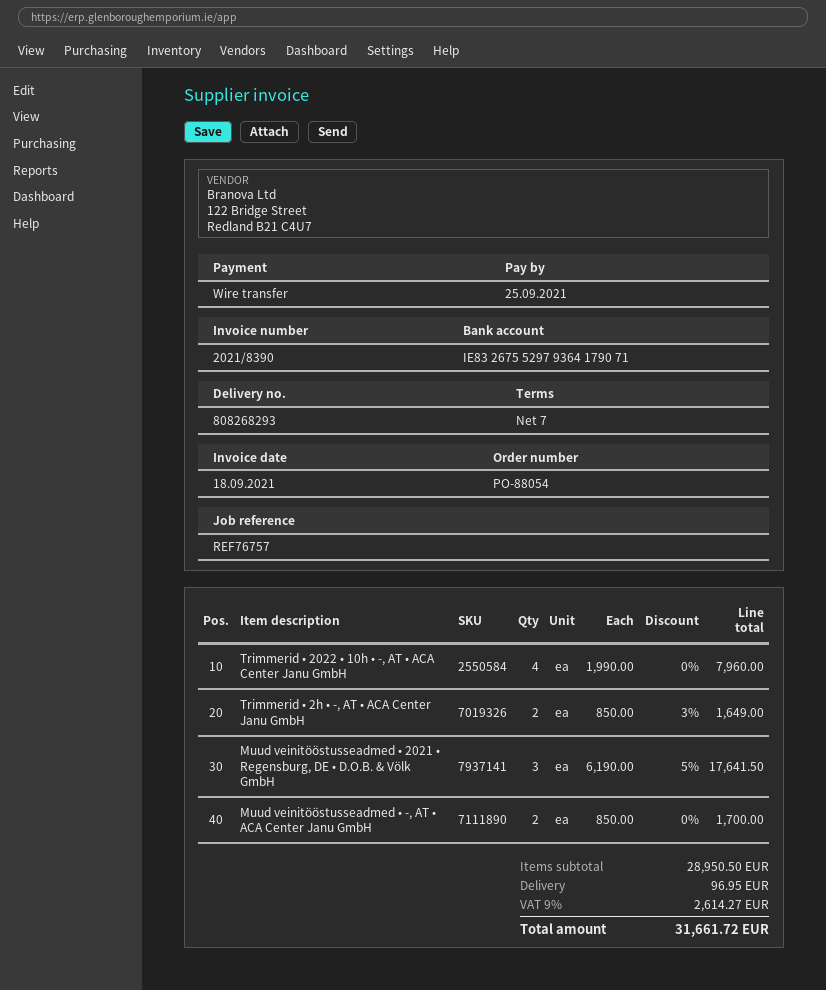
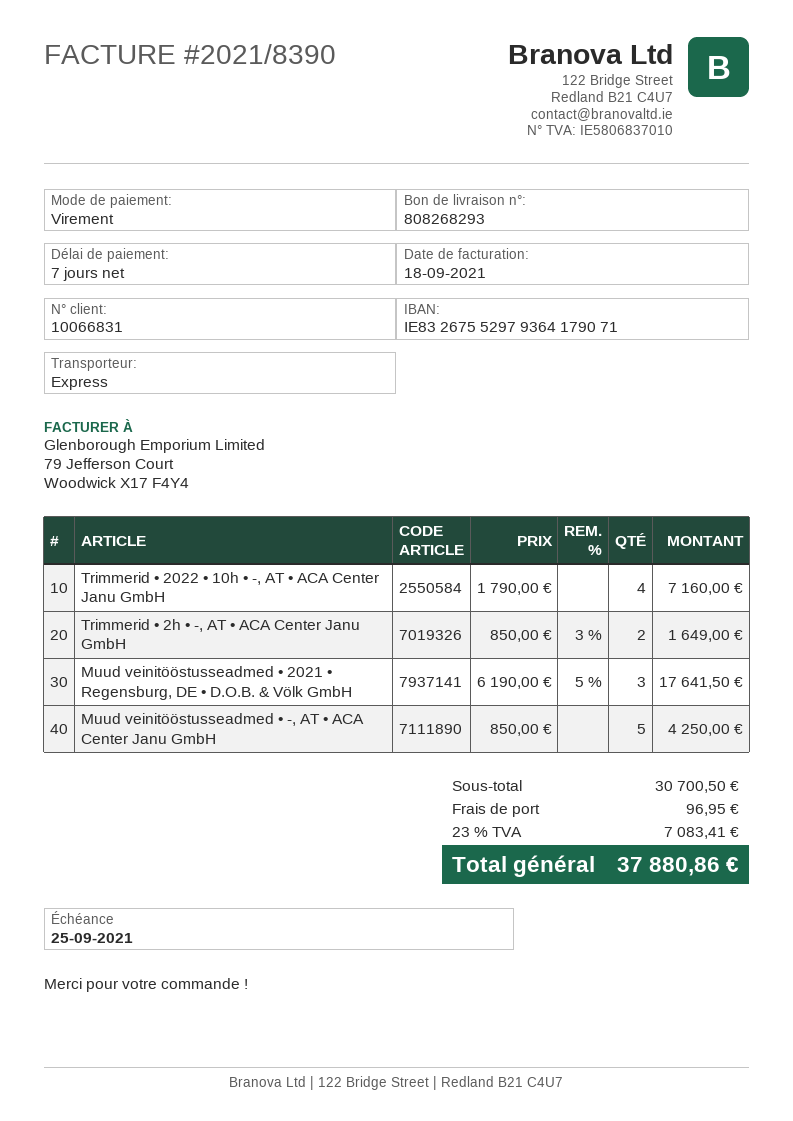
Trimmerid • 2022 • 10h • -, AT • ACA Center Janu GmbH: 4 x 1990.00 = 7960.00 -> 4 x 1790.00 = 7160.00
Muud veinitööstusseadmed • -, AT • ACA Center Janu GmbH: 2 x 850.00 = 1700.00 -> 5 x 850.00 = 4250.00
subtotal: 28950.50 -> 30700.50
tax: 9% = 2614.27 -> 23% = 7083.41
total: 31661.72 -> 37880.86

